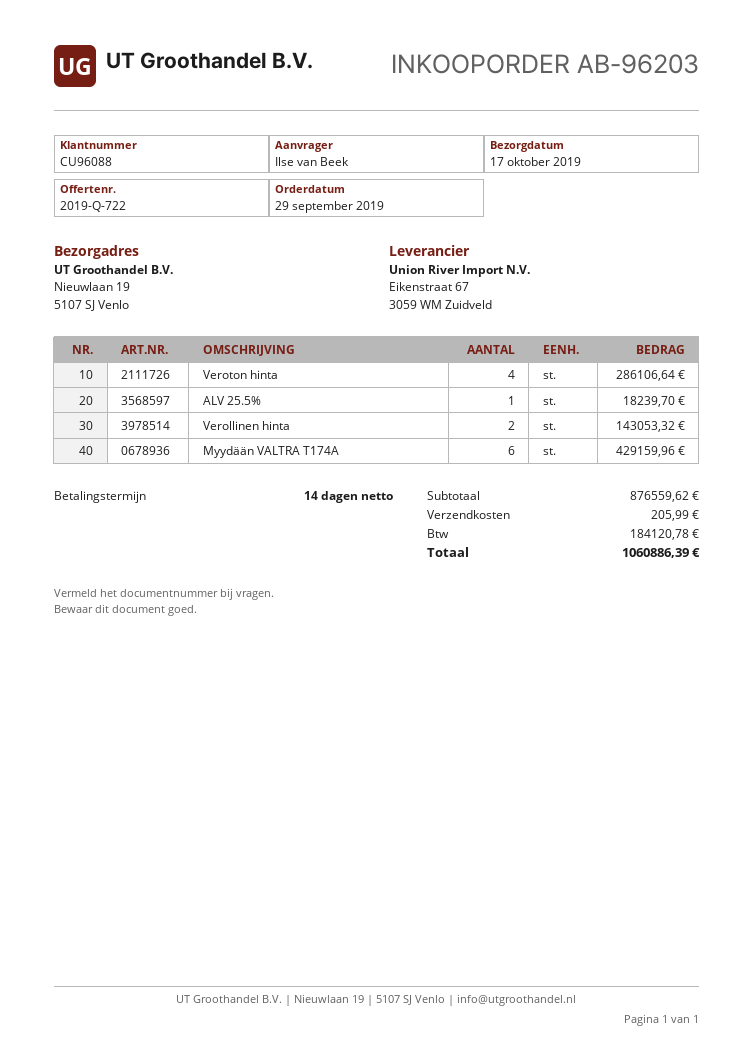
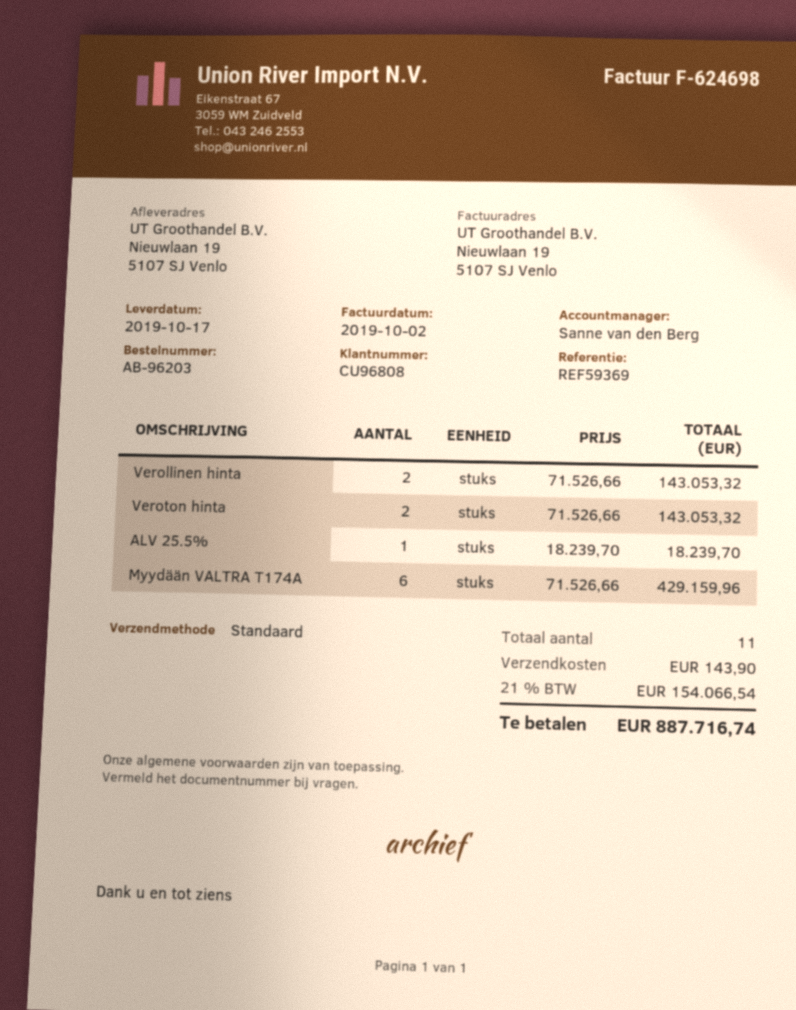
customer number: CU96088 -> CU96808
Veroton hinta: 4 for 286106.64 -> 2 for 143053.32
shipping: 205.99 -> 143.90
tax: 184120.78 -> 154066.54
total: 1060886.39 -> 887716.74

